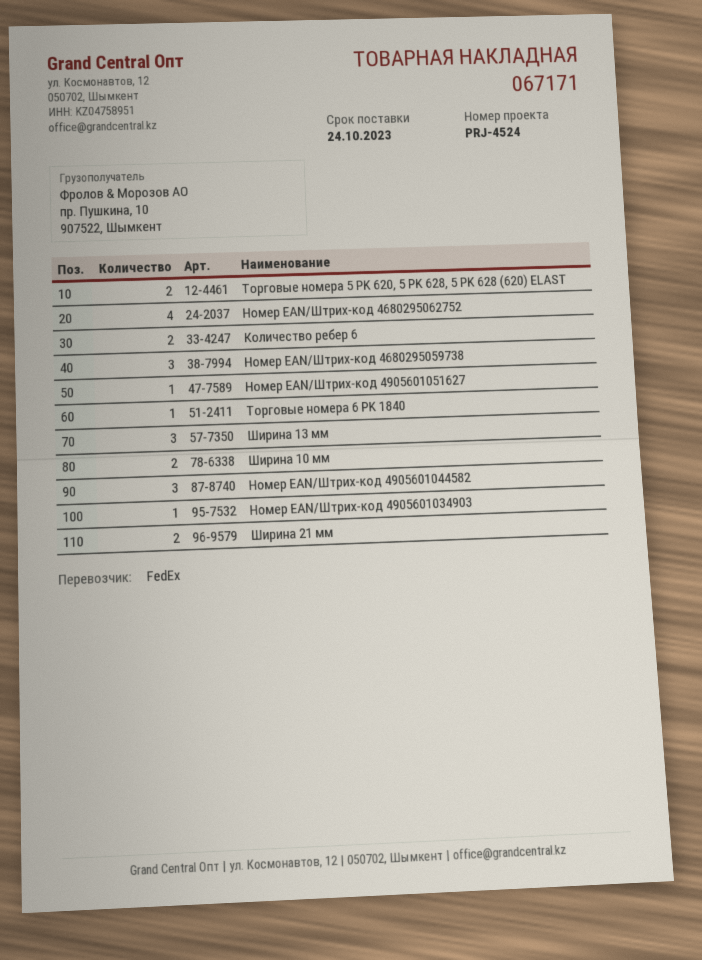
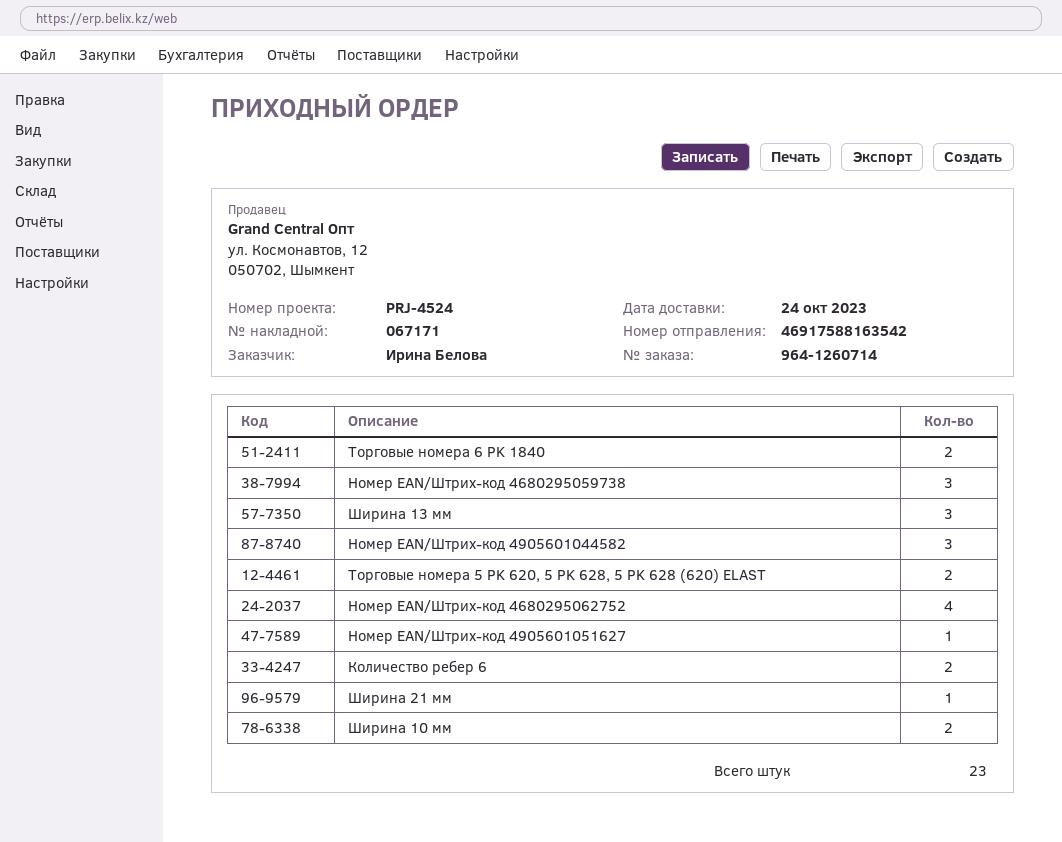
Торговые номера 6 PK 1840: 1 -> 2
Номер EAN/Штрих-код 4905601034903: 1 -> none
Ширина 21 мм: 2 -> 1

